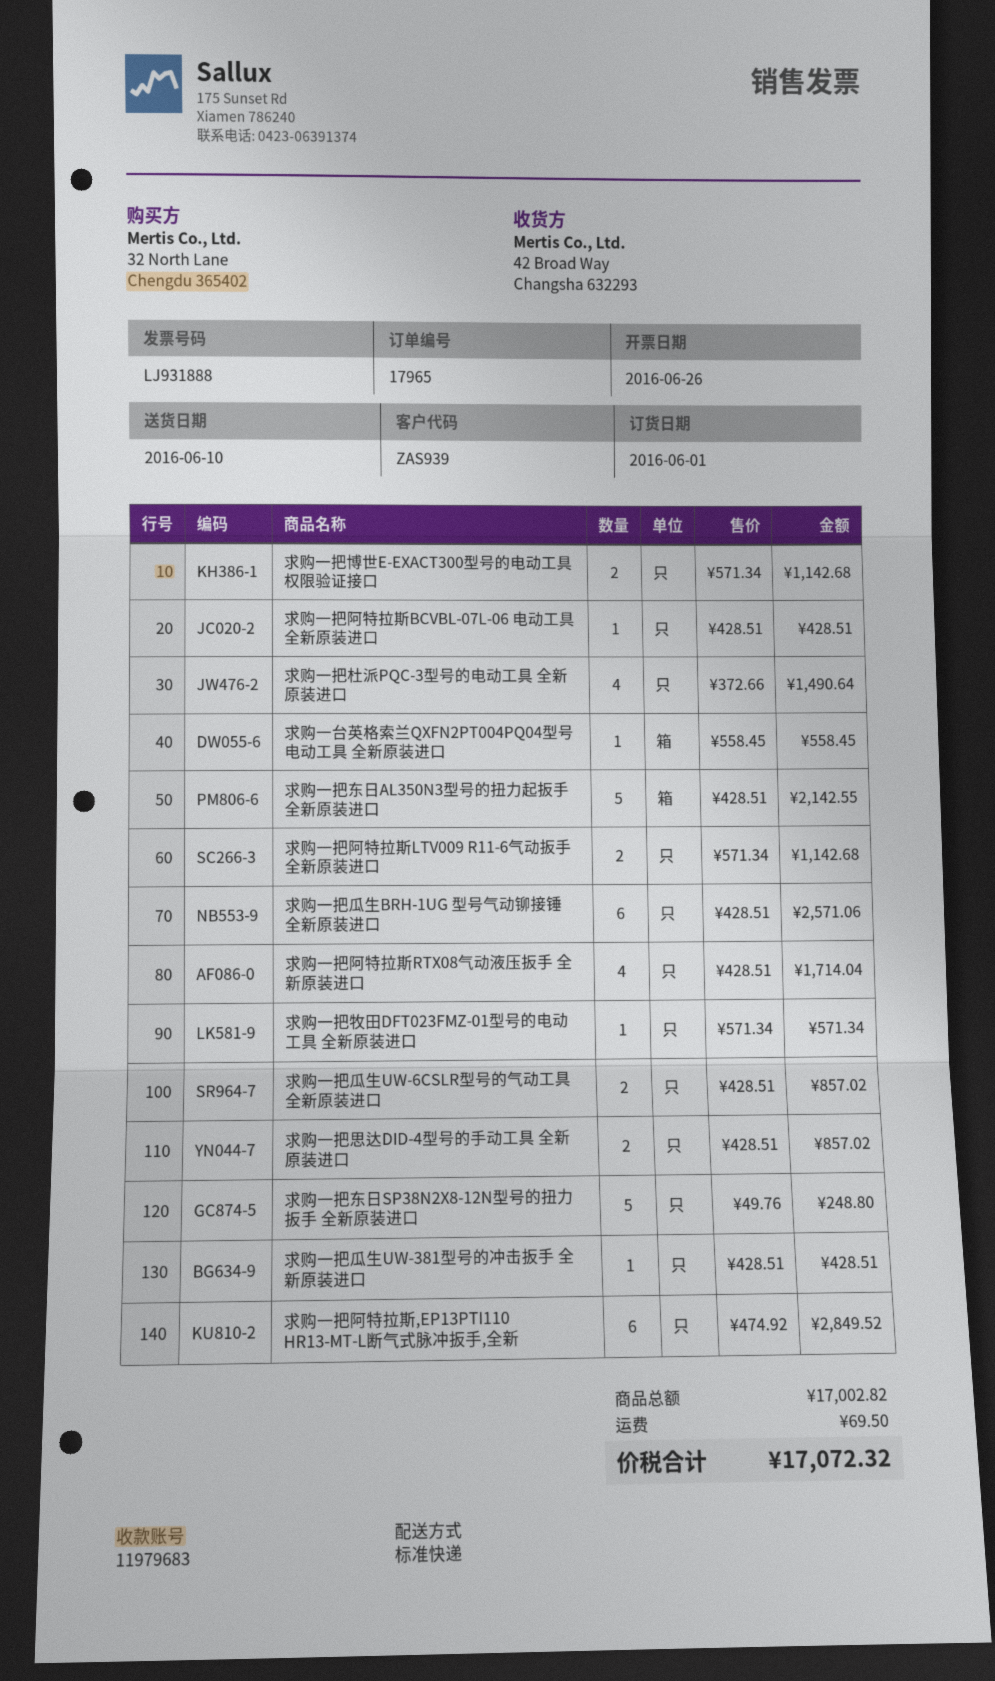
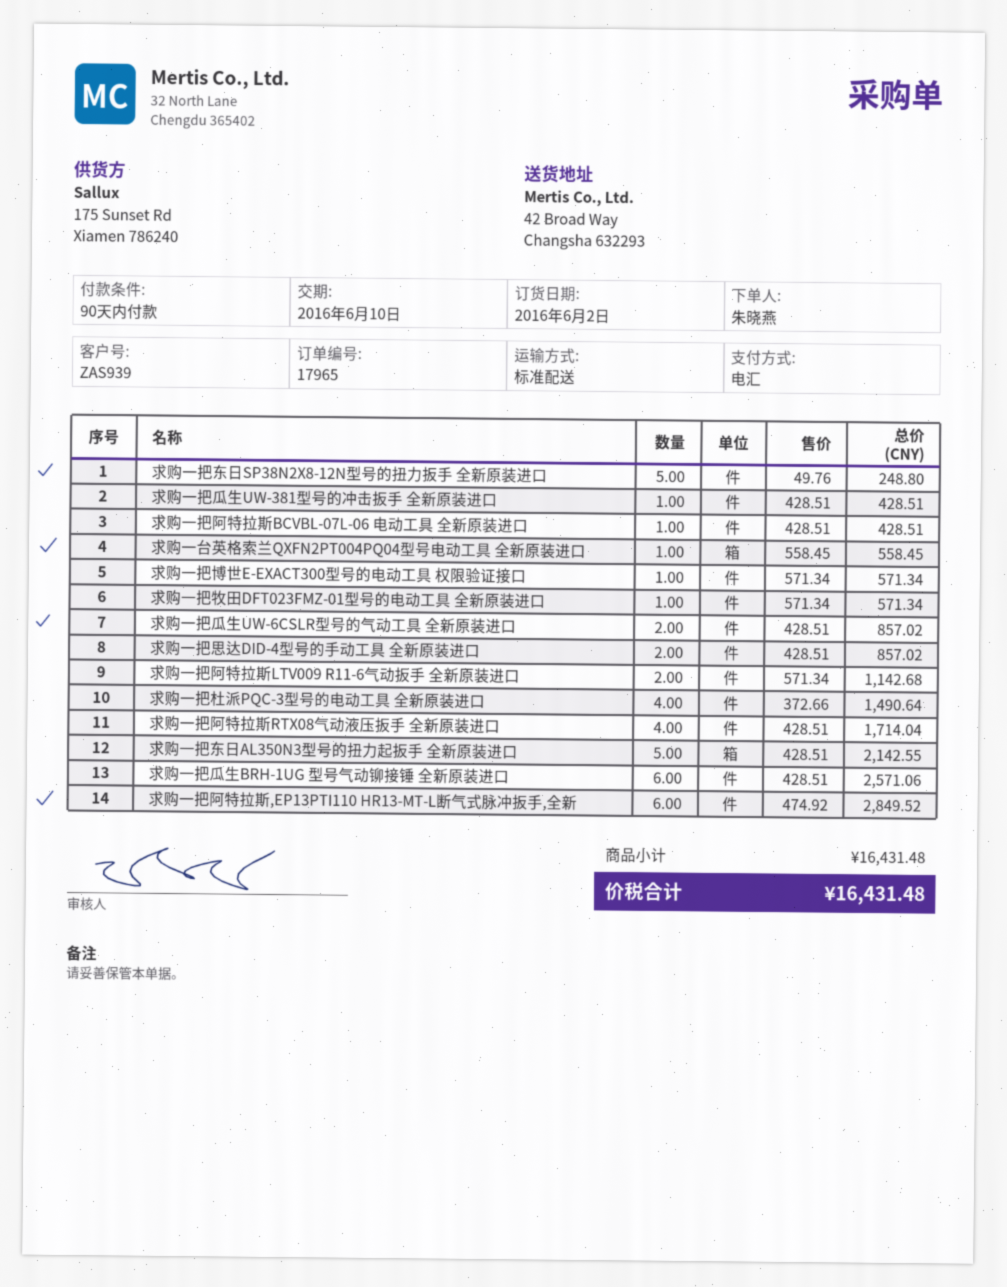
order date: 2016-06-01 -> 2016-06-02
求购一把博世E-EXACT300型号的电动工具 权限验证接口: 2 x 571.34 = 1142.68 -> 1 x 571.34 = 571.34
subtotal: 17002.82 -> 16431.48
shipping: 69.50 -> none
total: 17072.32 -> 16431.48

